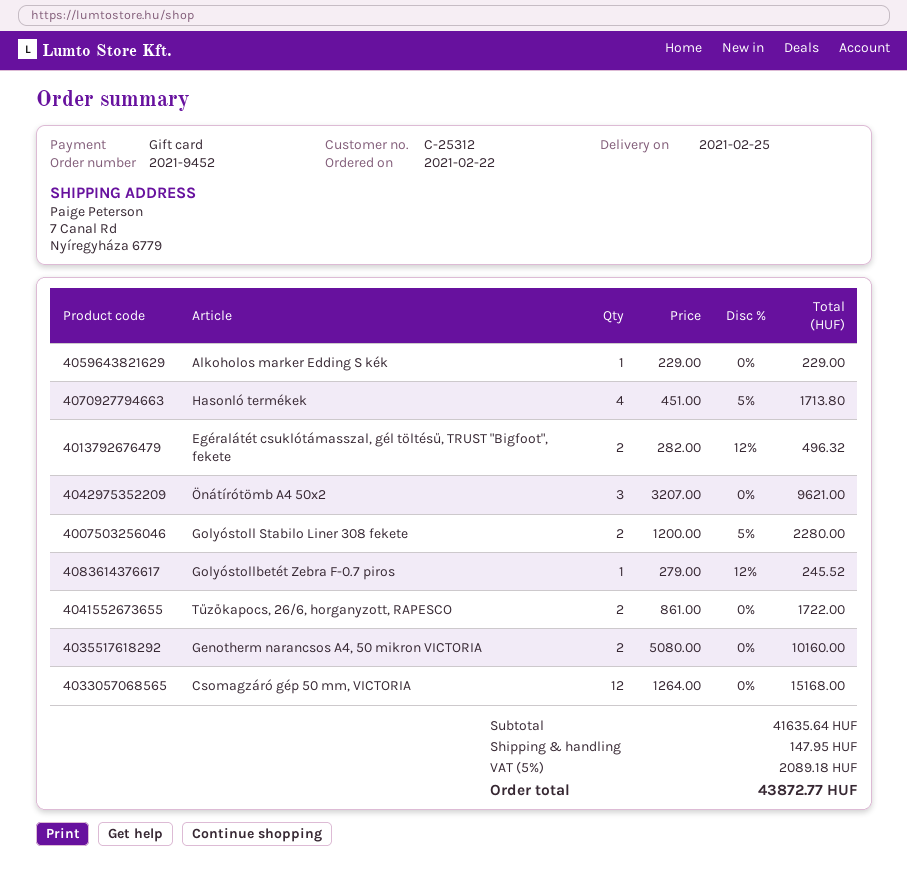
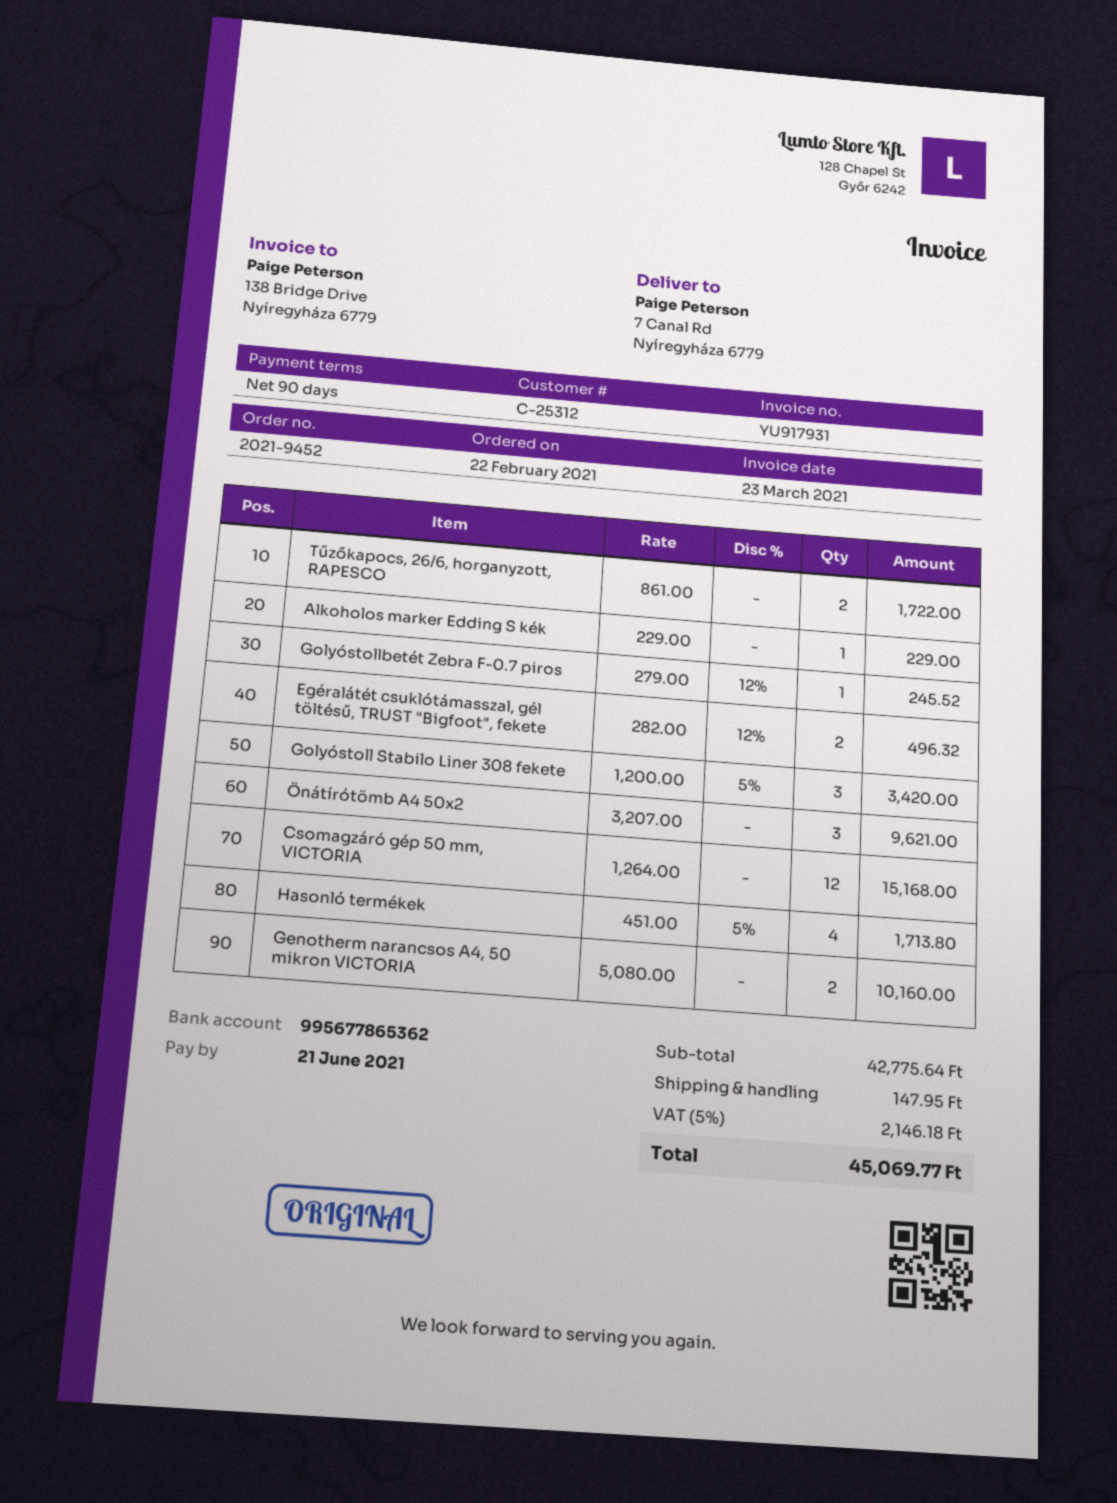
Golyóstoll Stabilo Liner 308 fekete: 2 x 1200.00 - 5% = 2280.00 -> 3 x 1200.00 - 5% = 3420.00
subtotal: 41635.64 -> 42775.64
tax: 5% = 2089.18 -> 5% = 2146.18
total: 43872.77 -> 45069.77

